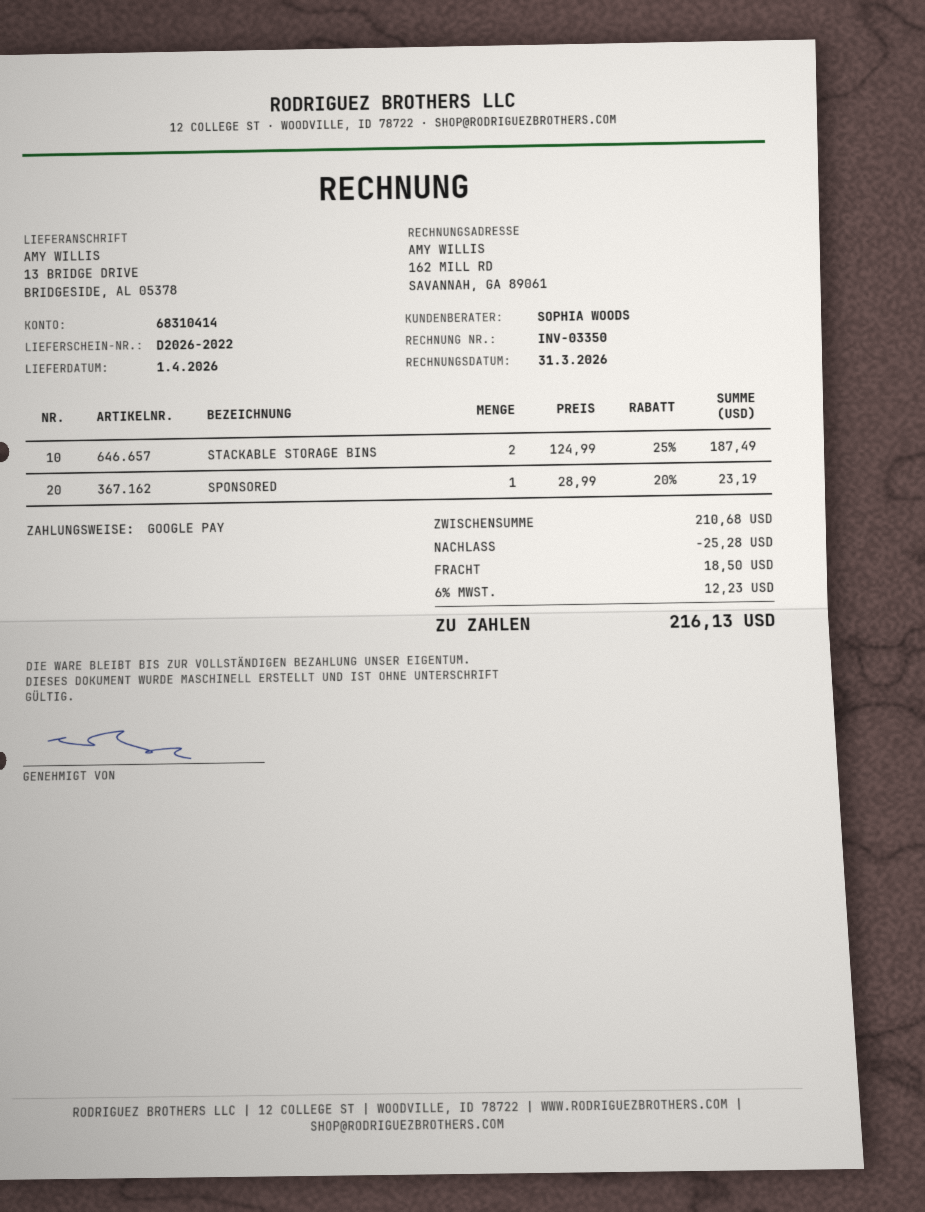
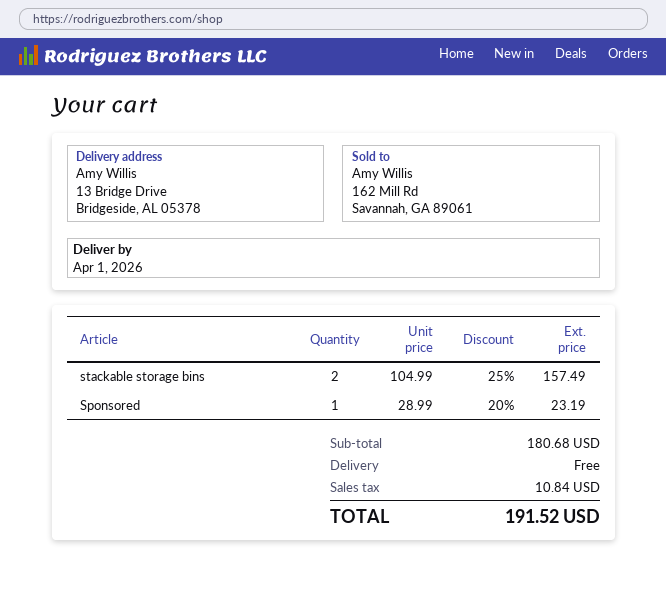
STACKABLE STORAGE BINS: 2 x 124.99 - 25% = 187.49 -> 2 x 104.99 - 25% = 157.49
subtotal: 210.68 -> 180.68
discount: 25.28 -> none
shipping: 18.50 -> 0.00
tax: 12.23 -> 10.84
total: 216.13 -> 191.52

